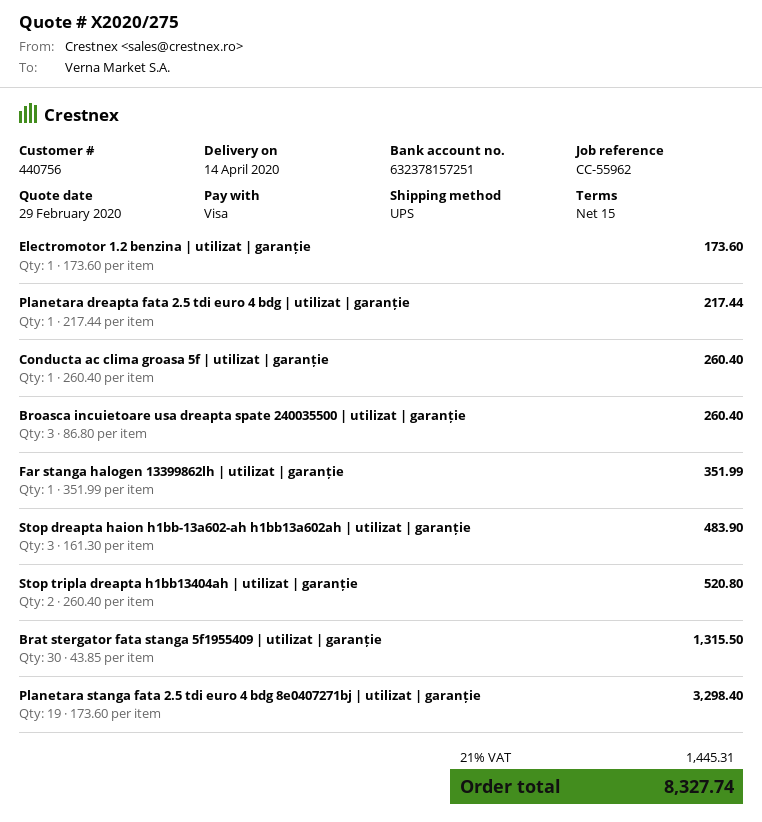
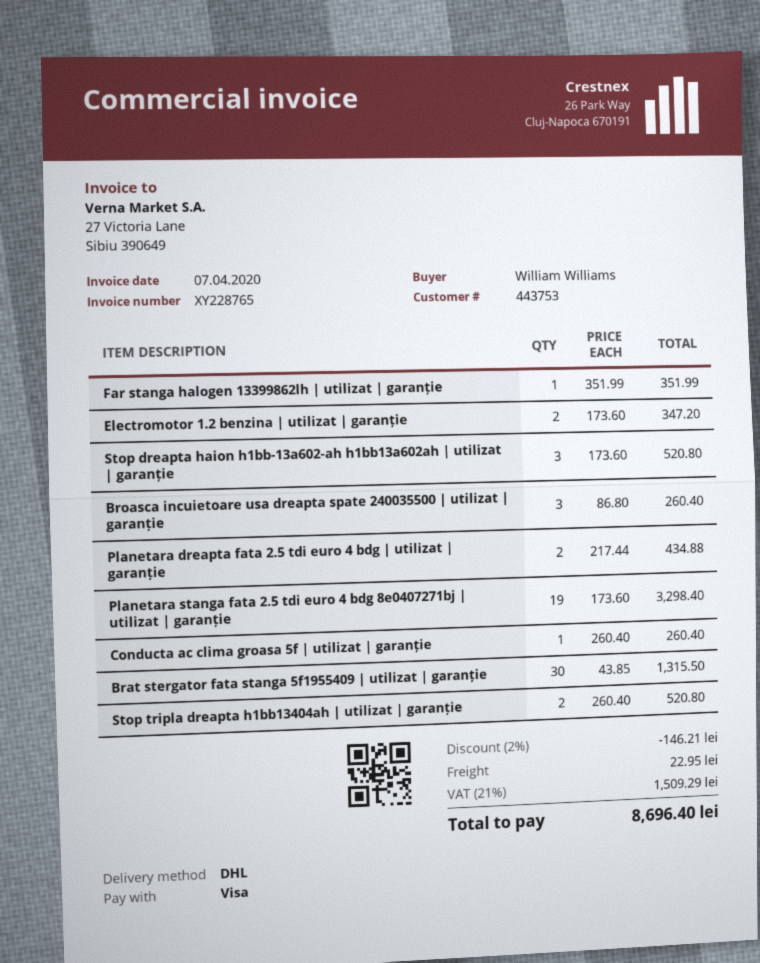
customer number: 440756 -> 443753
shipping method: UPS -> DHL
Electromotor 1.2 benzina | utilizat | garanție: 1 x 173.60 = 173.60 -> 2 x 173.60 = 347.20
Planetara dreapta fata 2.5 tdi euro 4 bdg | utilizat | garanție: 1 x 217.44 = 217.44 -> 2 x 217.44 = 434.88
Stop dreapta haion h1bb-13a602-ah h1bb13a602ah | utilizat | garanție: 3 x 161.30 = 483.90 -> 3 x 173.60 = 520.80
discount: none -> 2% = 146.21
shipping: none -> 22.95
tax: 21% = 1445.31 -> 21% = 1509.29
total: 8327.74 -> 8696.40

